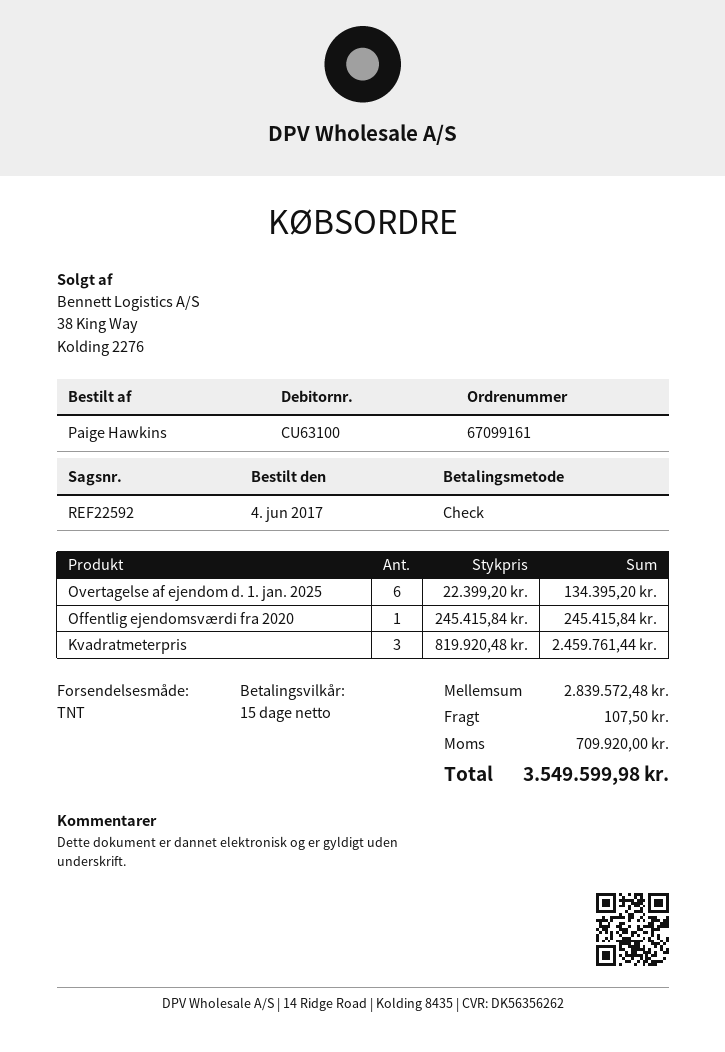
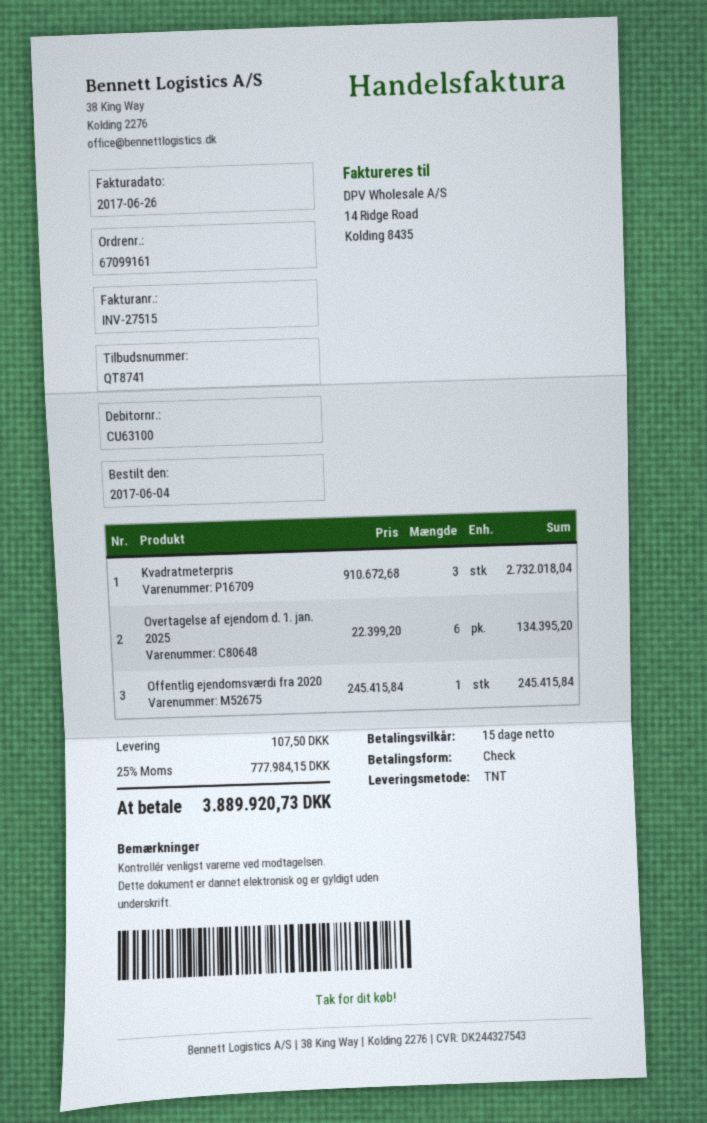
Kvadratmeterpris: 3 x 819920.48 = 2459761.44 -> 3 x 910672.68 = 2732018.04
tax: 709920.00 -> 777984.15
total: 3549599.98 -> 3889920.73

